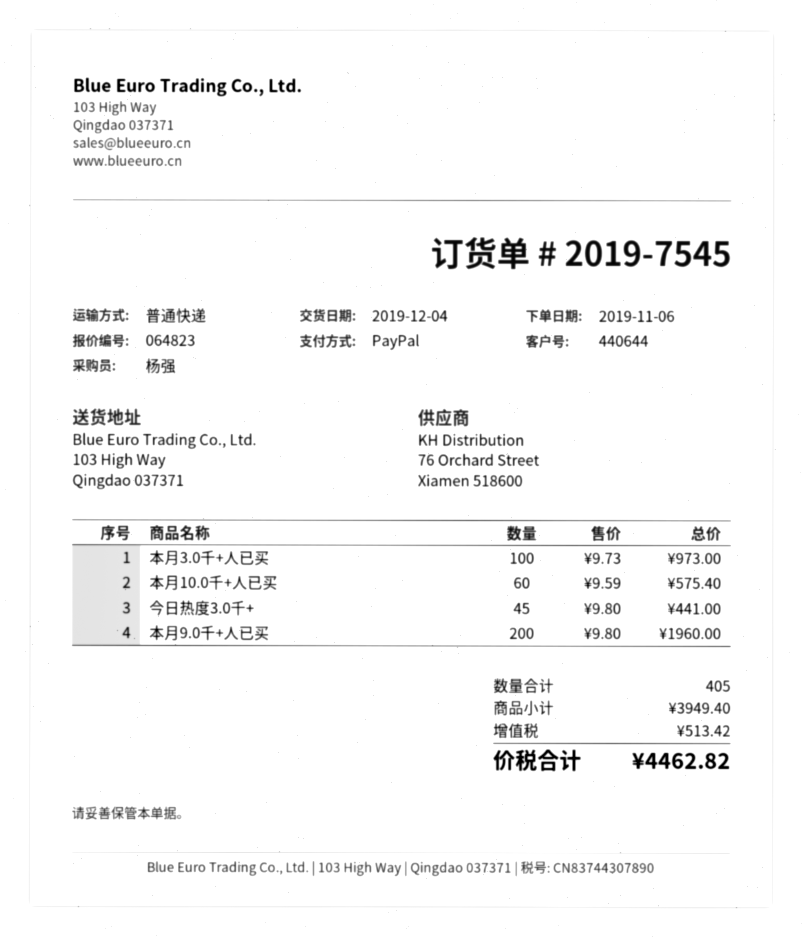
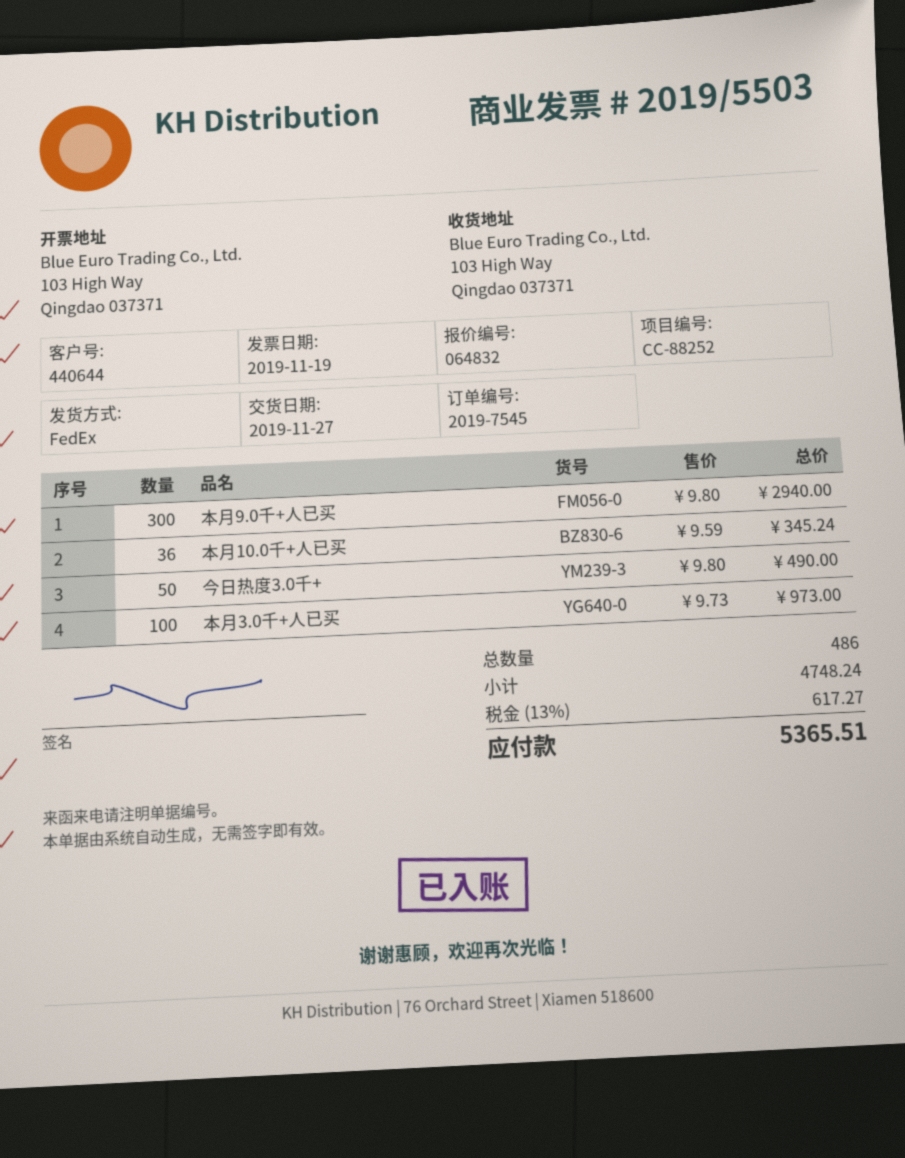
quote number: 064823 -> 064832
delivery date: 2019-12-04 -> 2019-11-27
shipping method: standard -> FedEx
本月10.0千+人已买: 60 x 9.59 = 575.40 -> 36 x 9.59 = 345.24
今日热度3.0千+: 45 x 9.80 = 441.00 -> 50 x 9.80 = 490.00
本月9.0千+人已买: 200 x 9.80 = 1960.00 -> 300 x 9.80 = 2940.00
total quantity: 405 -> 486
subtotal: 3949.40 -> 4748.24
tax: 513.42 -> 617.27
total: 4462.82 -> 5365.51

